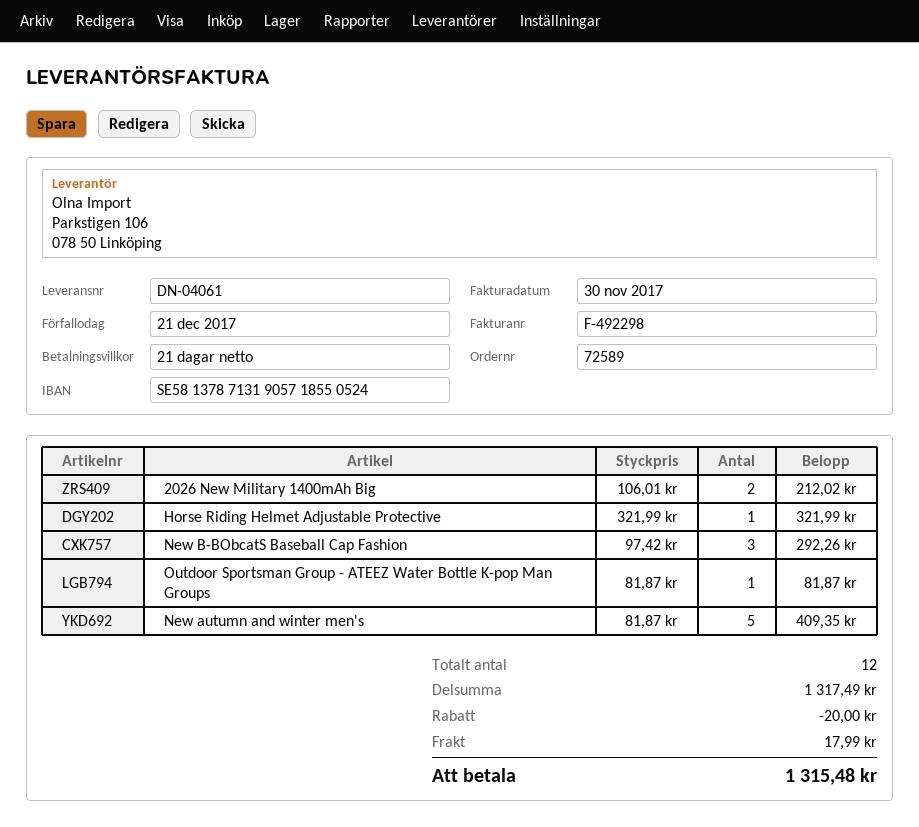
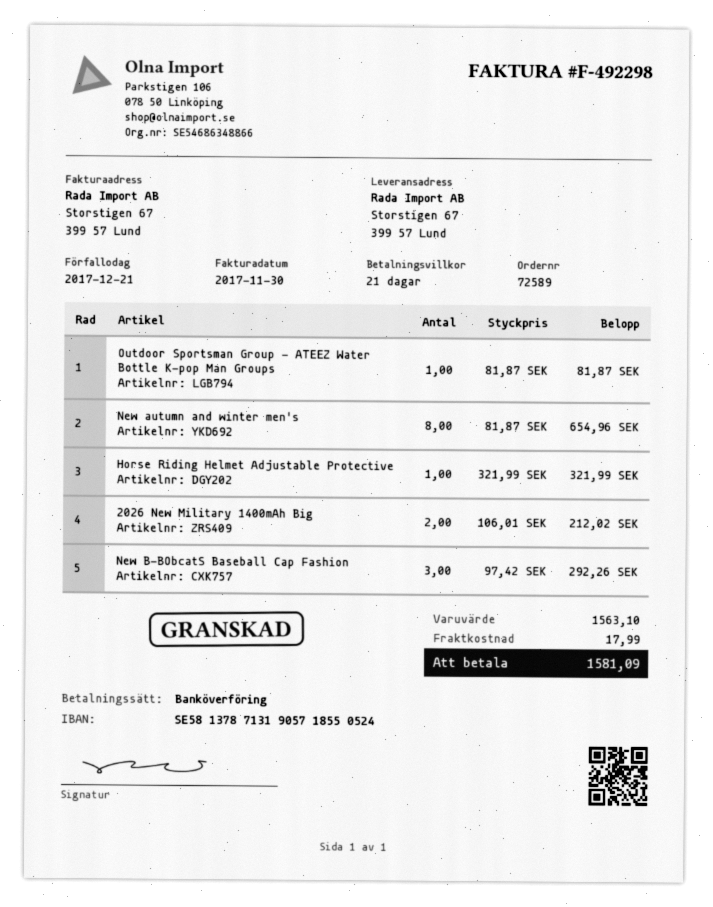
New autumn and winter men's: 5 x 81.87 = 409.35 -> 8 x 81.87 = 654.96
subtotal: 1317.49 -> 1563.10
discount: 20.00 -> none
total: 1315.48 -> 1581.09

